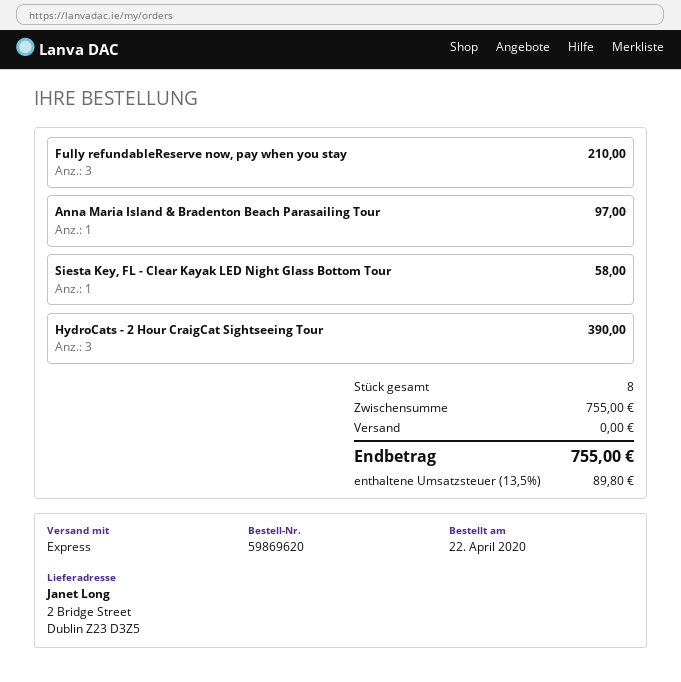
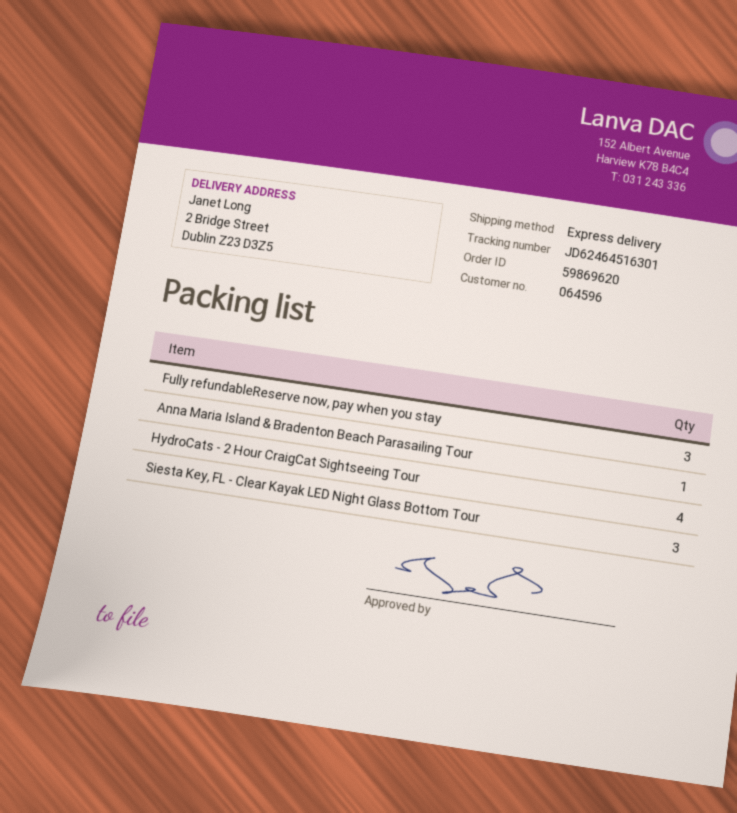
Siesta Key, FL - Clear Kayak LED Night Glass Bottom Tour: 1 -> 3
HydroCats - 2 Hour CraigCat Sightseeing Tour: 3 -> 4

